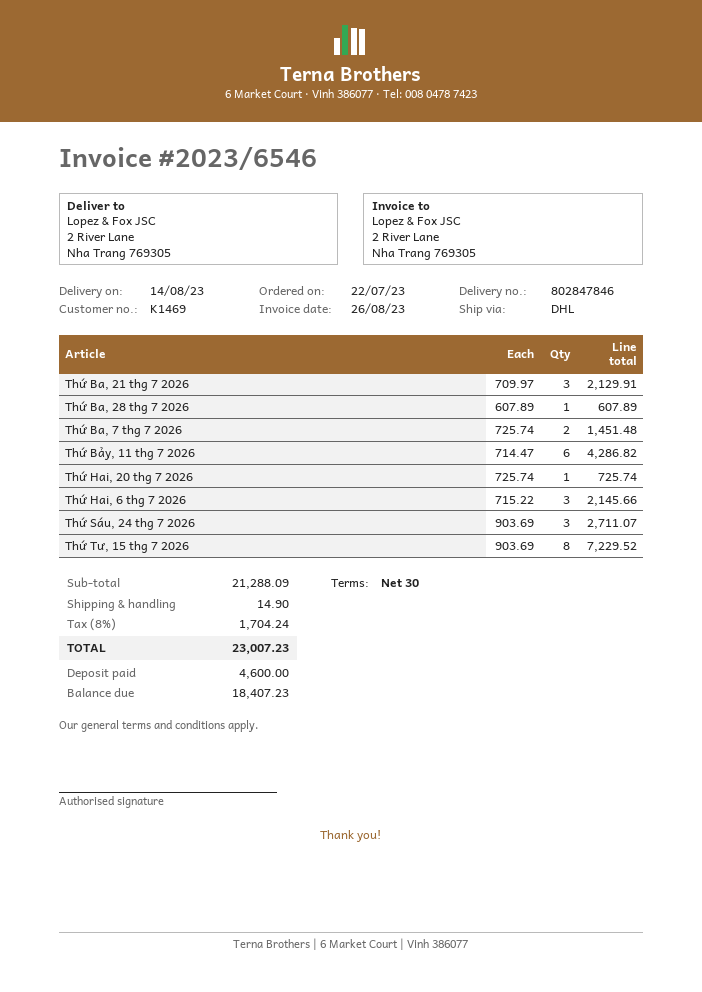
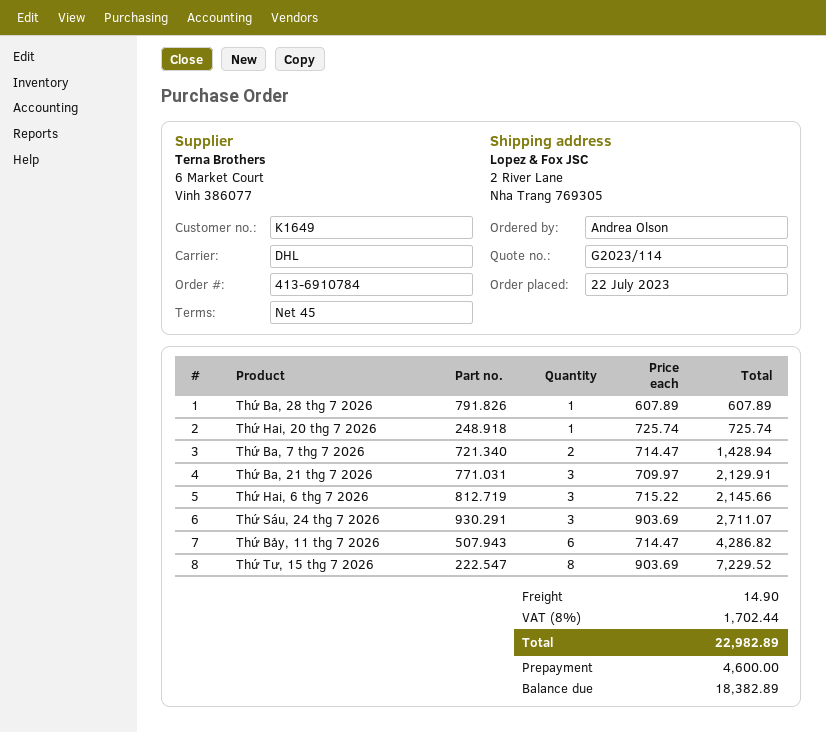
payment terms: 30 days -> 45 days
customer number: K1469 -> K1649
Thứ Ba, 7 thg 7 2026: 2 x 725.74 = 1451.48 -> 2 x 714.47 = 1428.94
tax: 8% = 1704.24 -> 8% = 1702.44
total: 23007.23 -> 22982.89
balance: 18407.23 -> 18382.89

